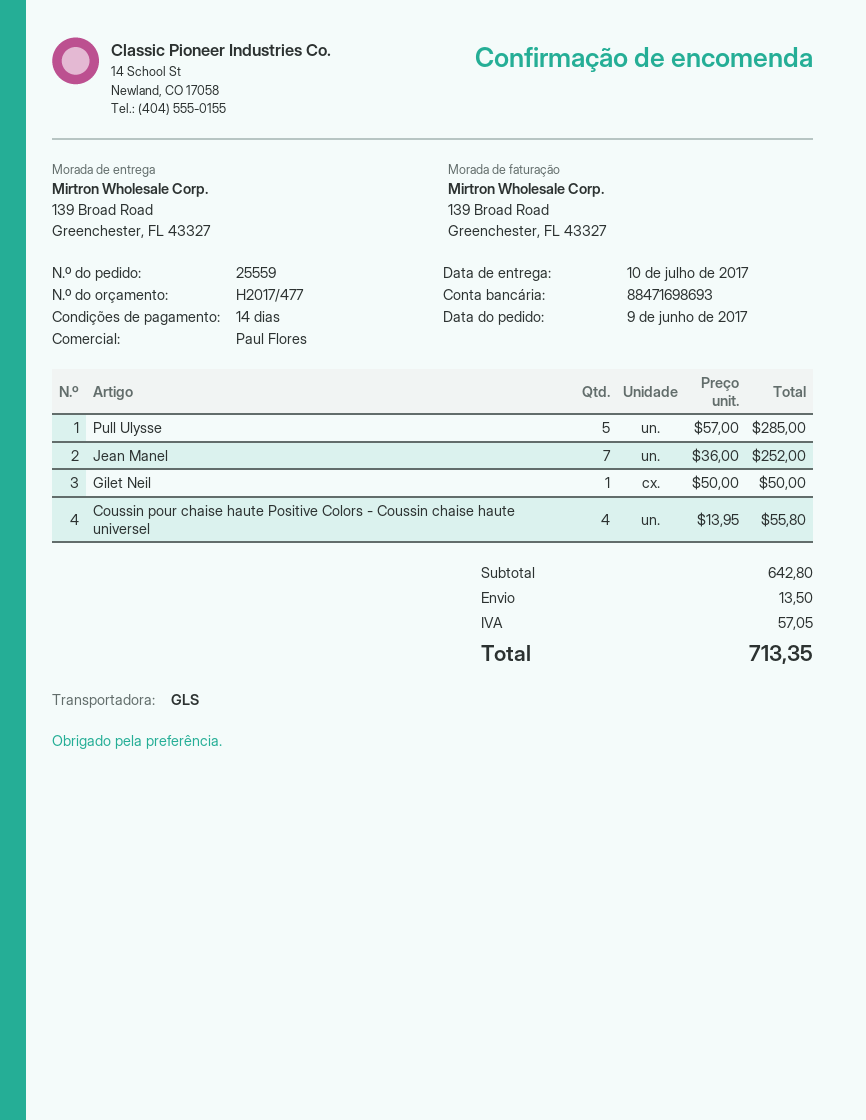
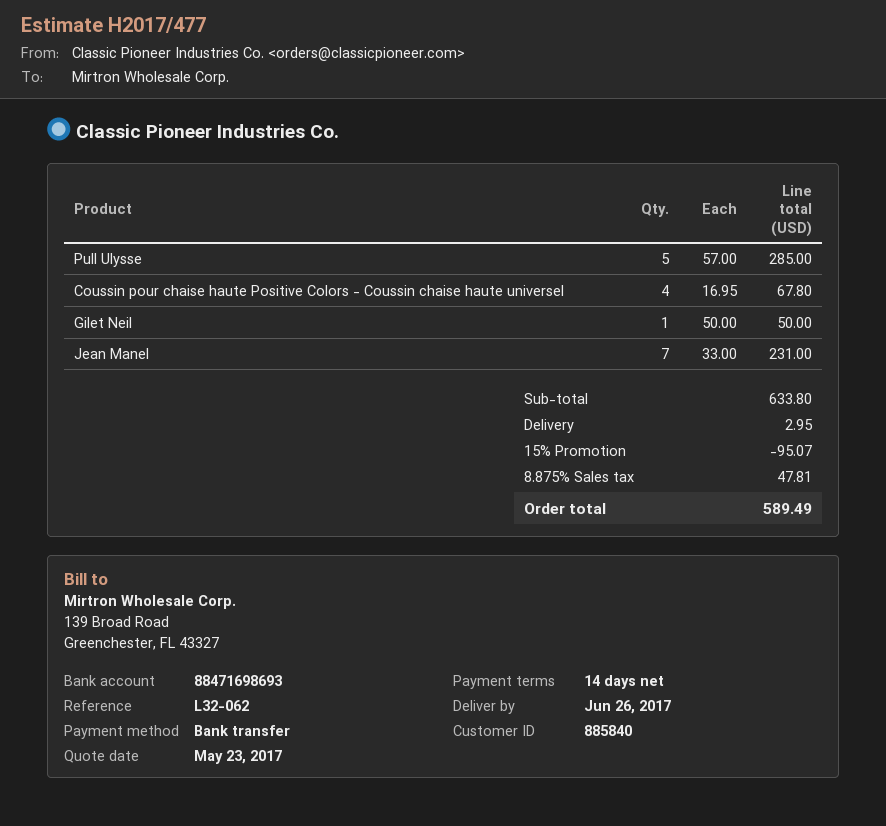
delivery date: 2017-07-10 -> 2017-06-26
Jean Manel: 7 x 36.00 = 252.00 -> 7 x 33.00 = 231.00
Coussin pour chaise haute Positive Colors - Coussin chaise haute universel: 4 x 13.95 = 55.80 -> 4 x 16.95 = 67.80
subtotal: 642.80 -> 633.80
discount: none -> 15% = 95.07
shipping: 13.50 -> 2.95
tax: 57.05 -> 47.81
total: 713.35 -> 589.49

